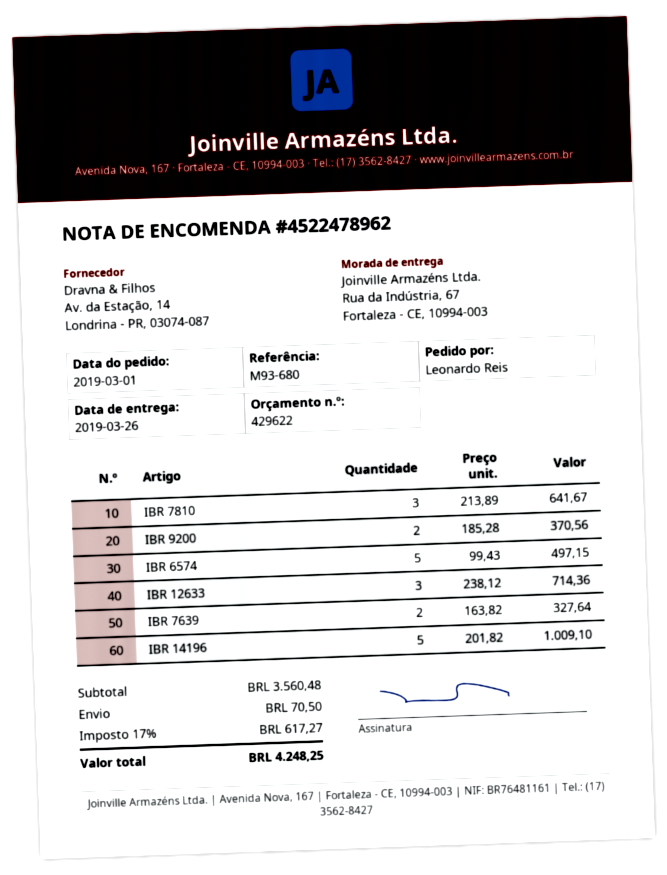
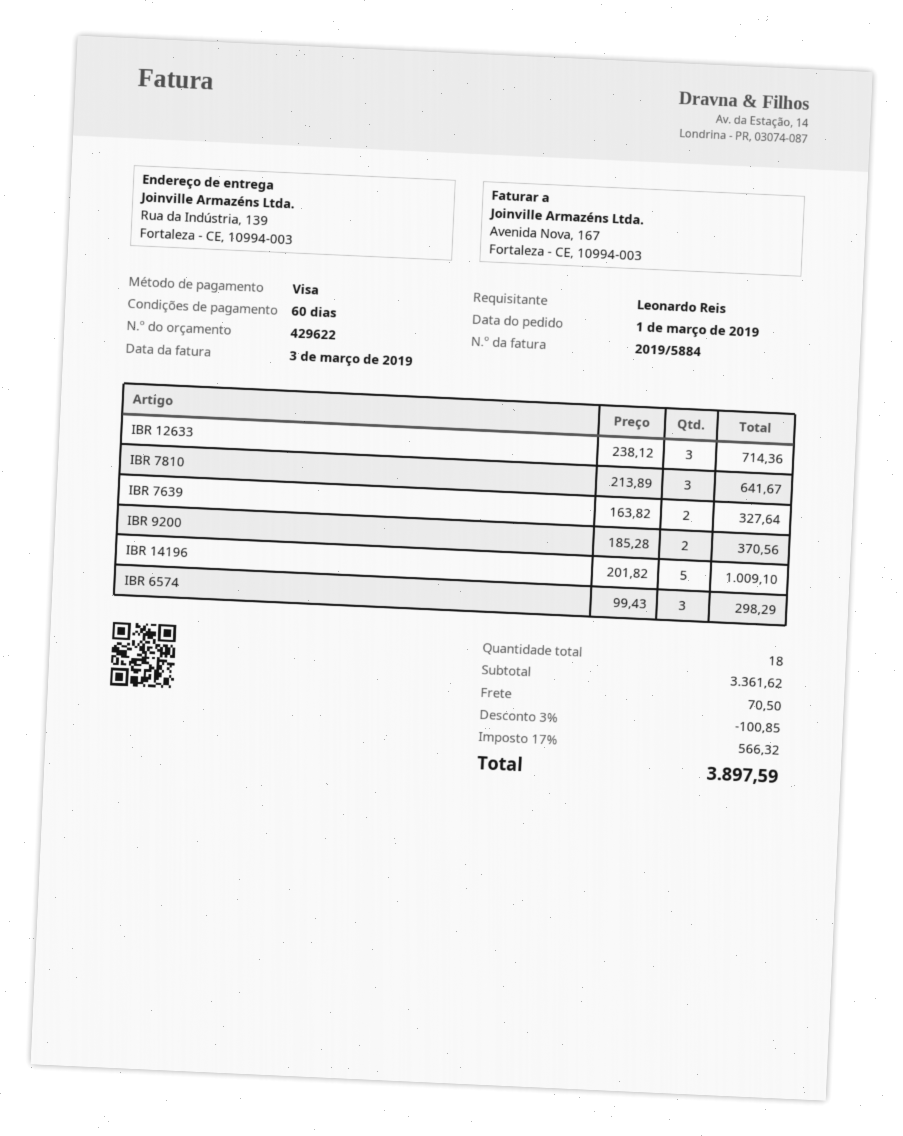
ship to: Rua da Indústria, 67, Fortaleza - CE, 10994-003 -> Rua da Indústria, 139, Fortaleza - CE, 10994-003
IBR 6574: 5 x 99.43 = 497.15 -> 3 x 99.43 = 298.29
subtotal: 3560.48 -> 3361.62
discount: none -> 3% = 100.85
tax: 17% = 617.27 -> 17% = 566.32
total: 4248.25 -> 3897.59

